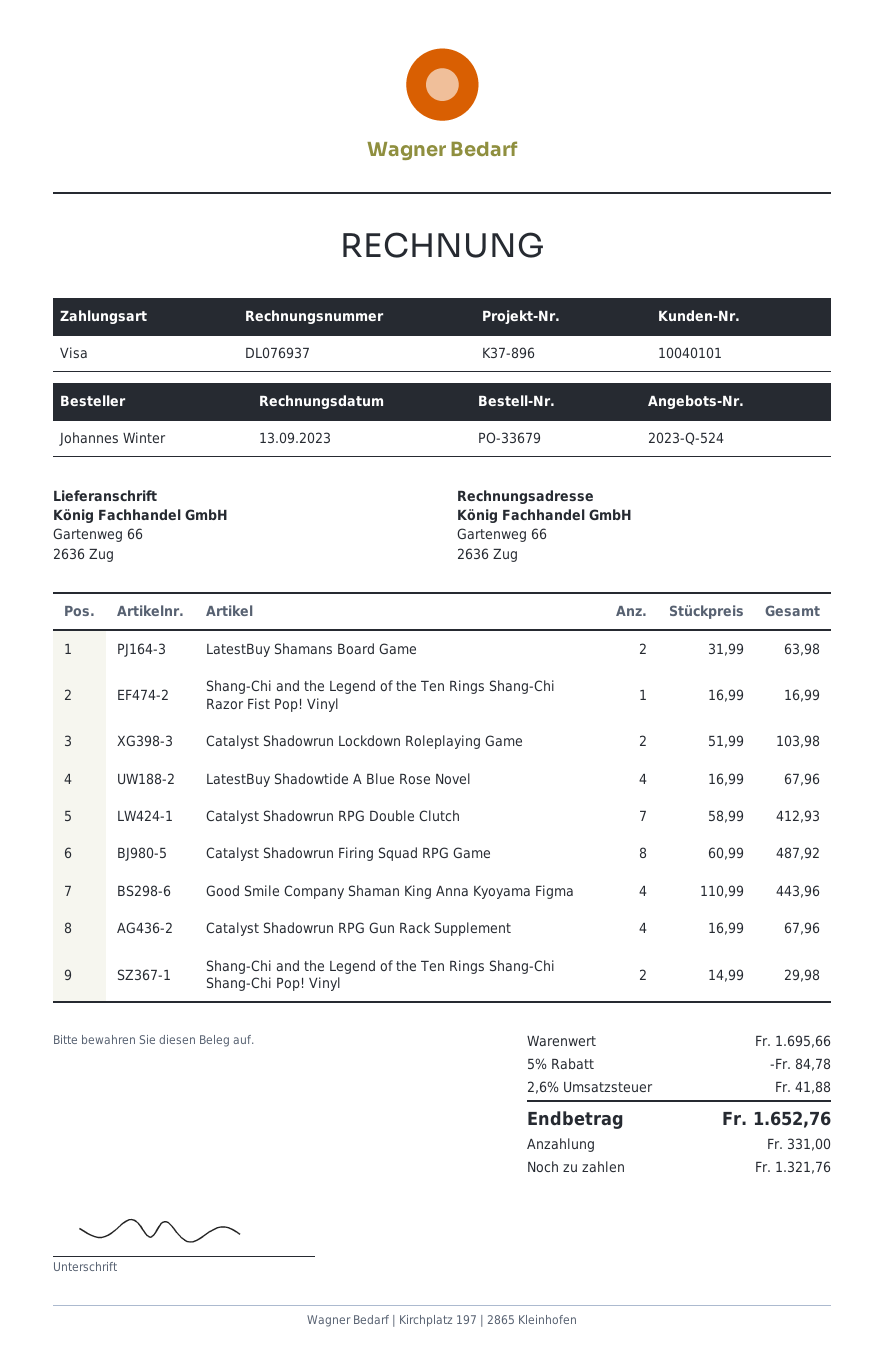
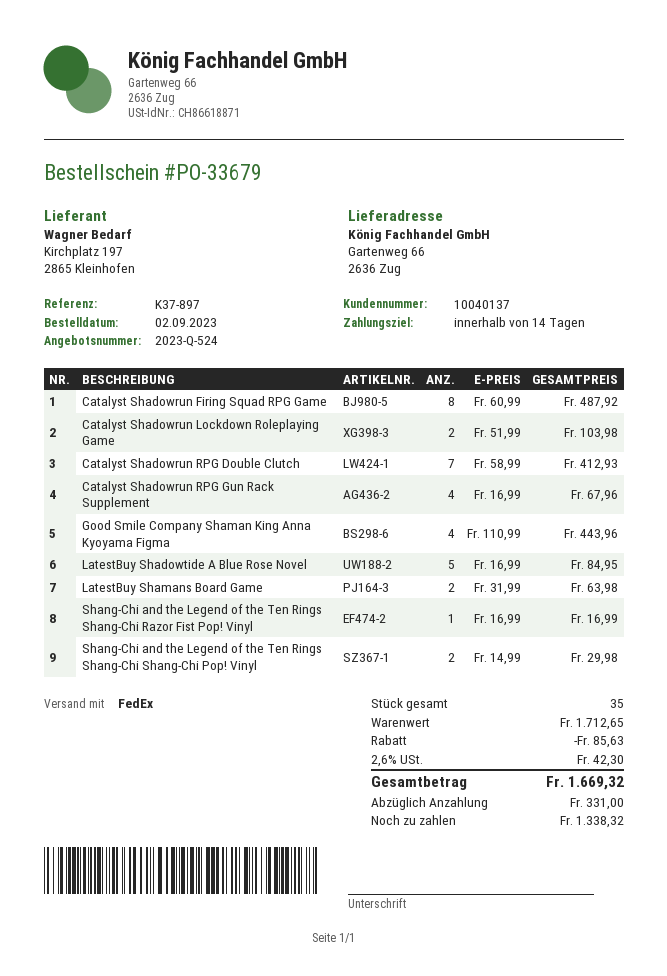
customer number: 10040101 -> 10040137
reference: K37-896 -> K37-897
LatestBuy Shadowtide A Blue Rose Novel: 4 x 16.99 = 67.96 -> 5 x 16.99 = 84.95
subtotal: 1695.66 -> 1712.65
discount: 84.78 -> 85.63
tax: 2.6% = 41.88 -> 2.6% = 42.30
total: 1652.76 -> 1669.32
balance: 1321.76 -> 1338.32

